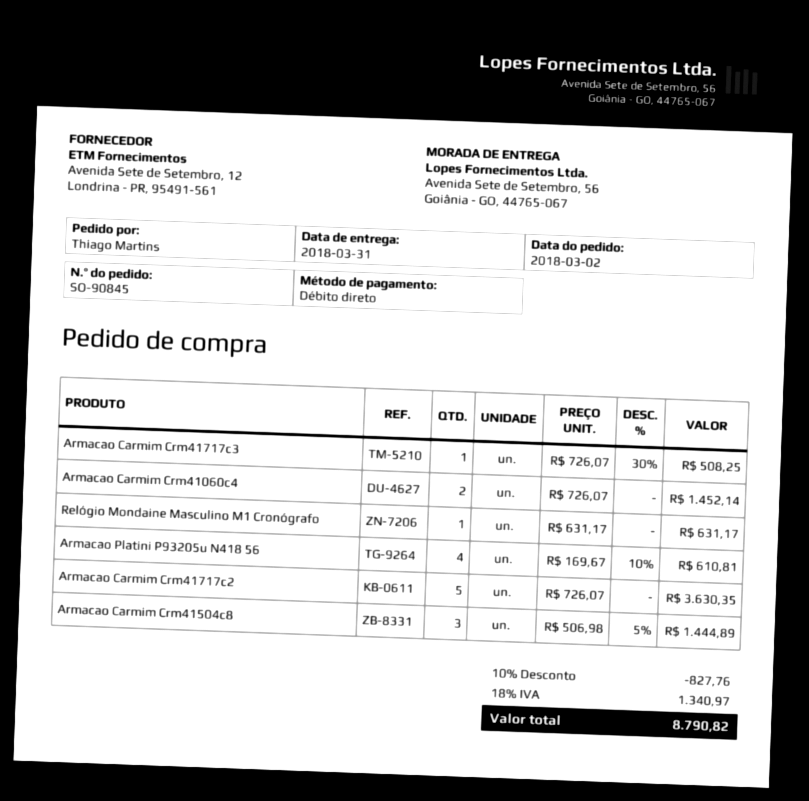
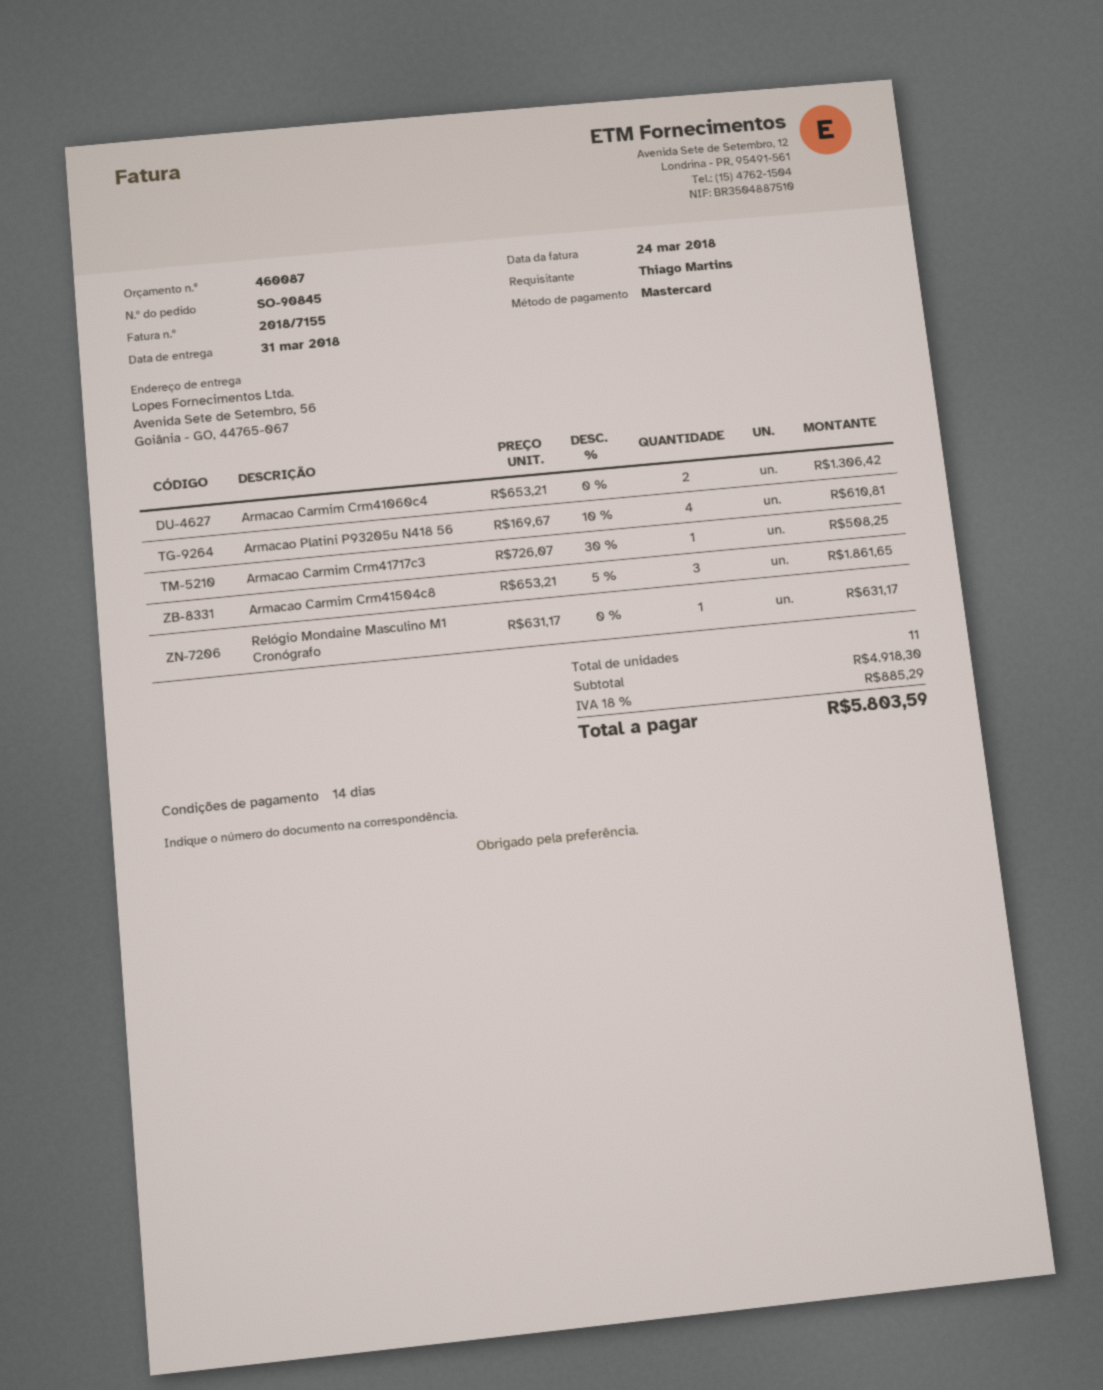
payment method: direct debit -> Mastercard
Armacao Carmim Crm41060c4: 2 x 726.07 = 1452.14 -> 2 x 653.21 = 1306.42
Armacao Carmim Crm41717c2: 5 x 726.07 = 3630.35 -> none
Armacao Carmim Crm41504c8: 3 x 506.98 - 5% = 1444.89 -> 3 x 653.21 - 5% = 1861.65
discount: 10% = 827.76 -> none
tax: 18% = 1340.97 -> 18% = 885.29
total: 8790.82 -> 5803.59

